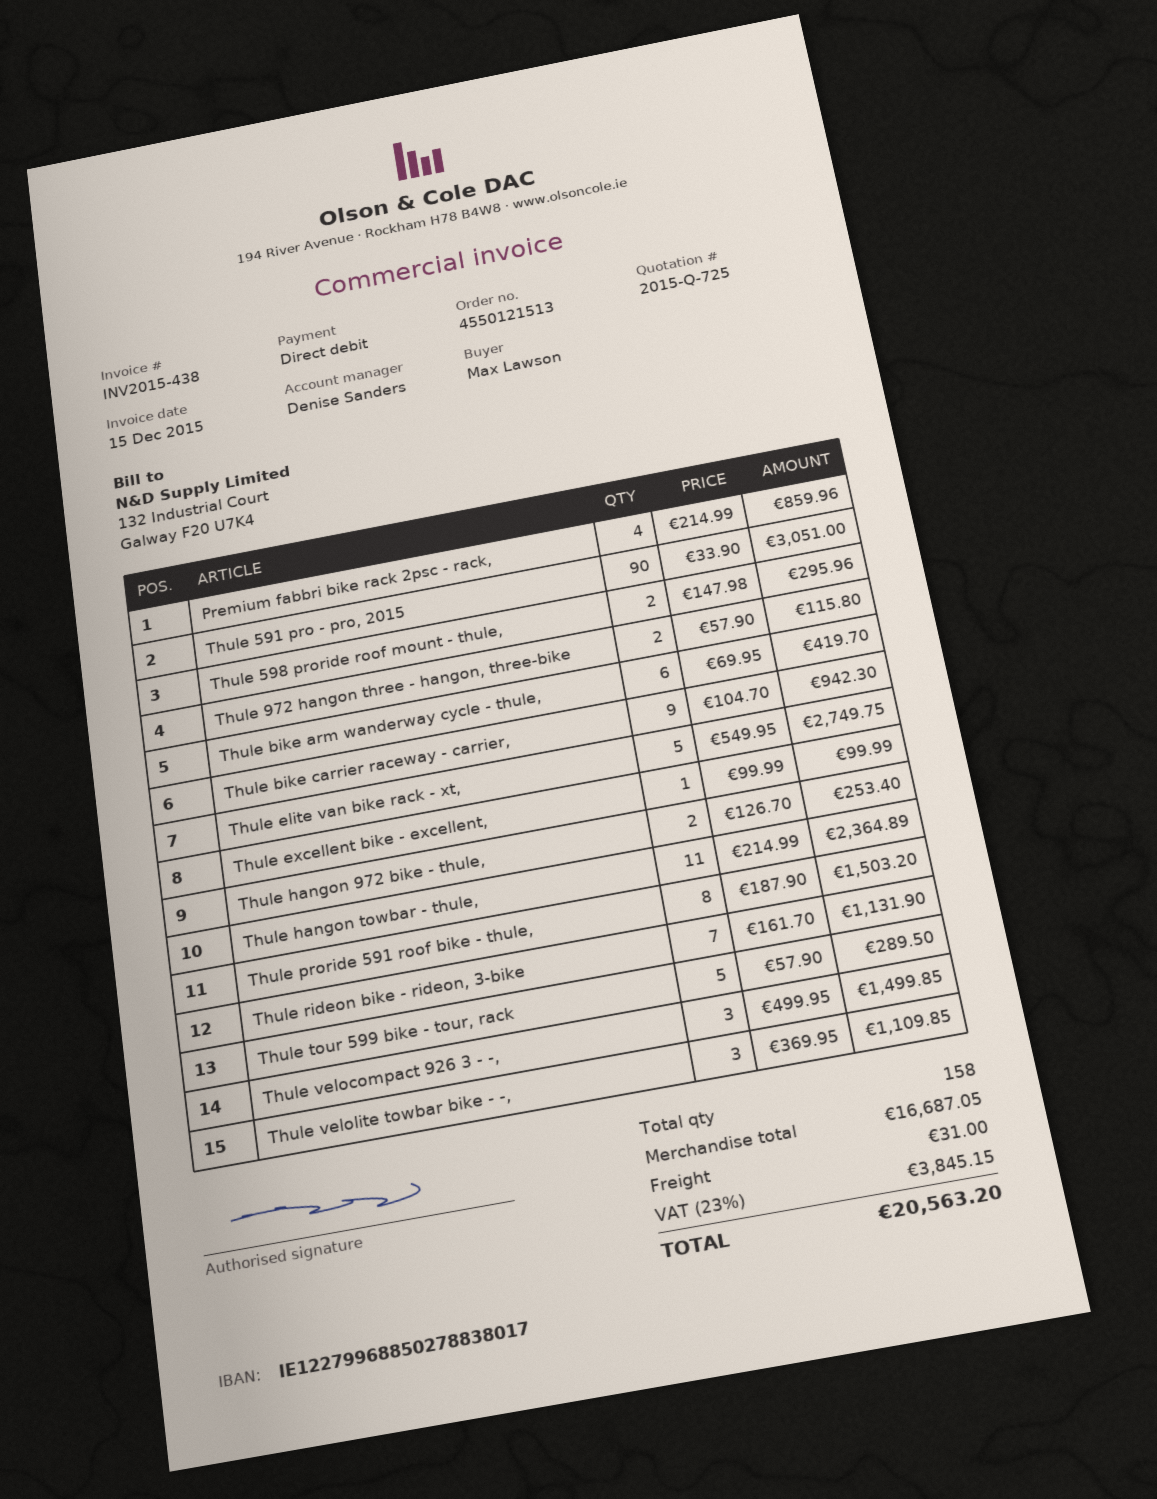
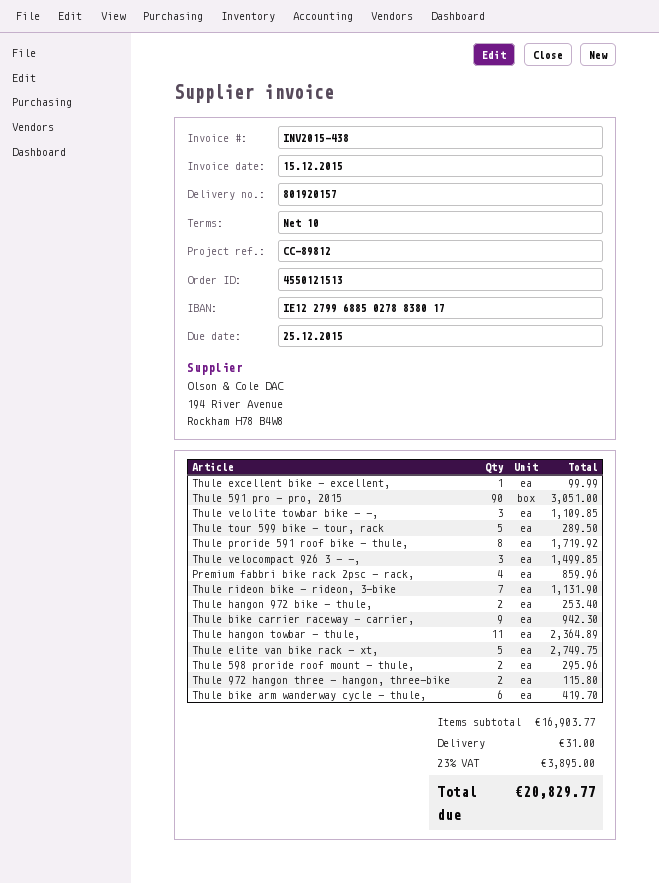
Thule proride 591 roof bike - thule,: 8 for 1503.20 -> 8 for 1719.92
subtotal: 16687.05 -> 16903.77
tax: 23% = 3845.15 -> 23% = 3895.00
total: 20563.20 -> 20829.77

